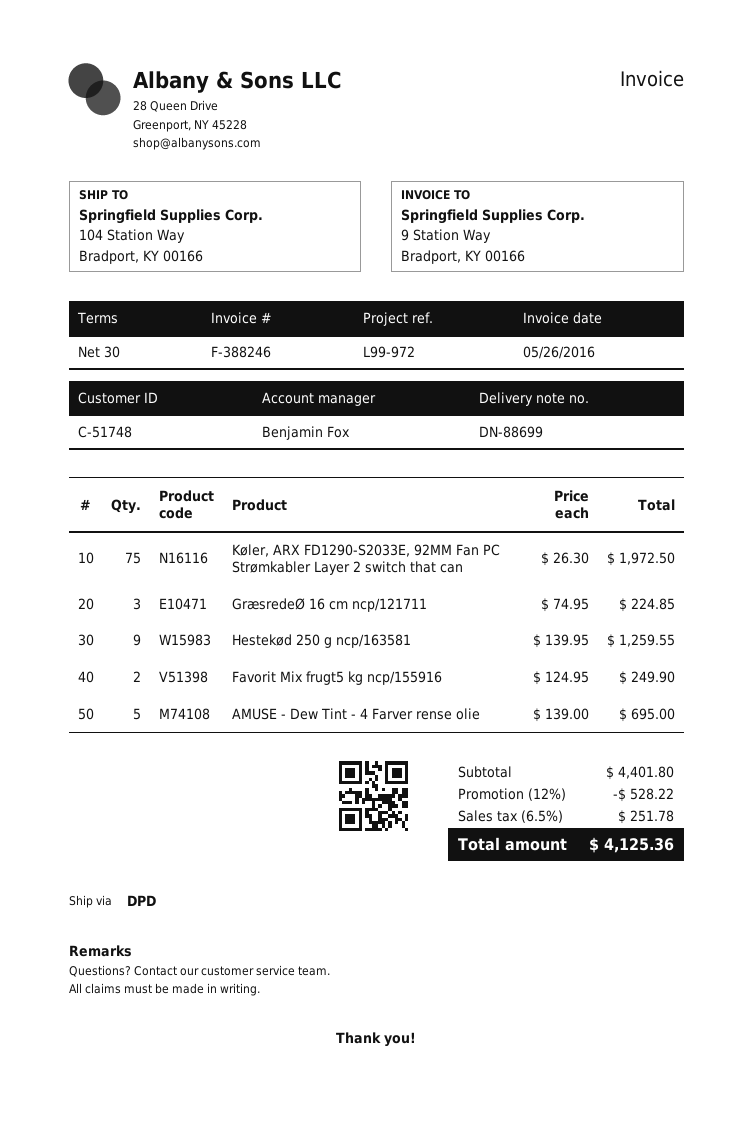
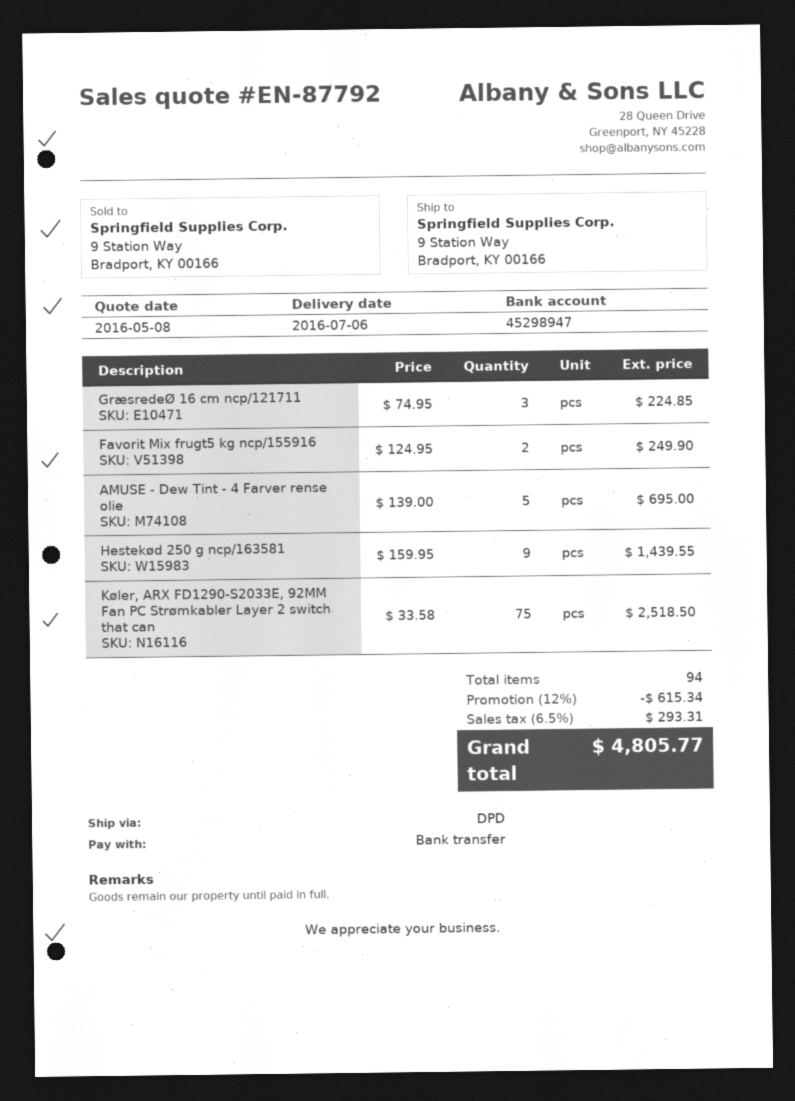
ship to: 104 Station Way, Bradport, KY 00166 -> 9 Station Way, Bradport, KY 00166
Køler, ARX FD1290-S2033E, 92MM Fan PC Strømkabler Layer 2 switch that can: 75 x 26.30 = 1972.50 -> 75 x 33.58 = 2518.50
Hestekød 250 g ncp/163581: 9 x 139.95 = 1259.55 -> 9 x 159.95 = 1439.55
discount: 12% = 528.22 -> 12% = 615.34
tax: 6.5% = 251.78 -> 6.5% = 293.31
total: 4125.36 -> 4805.77

